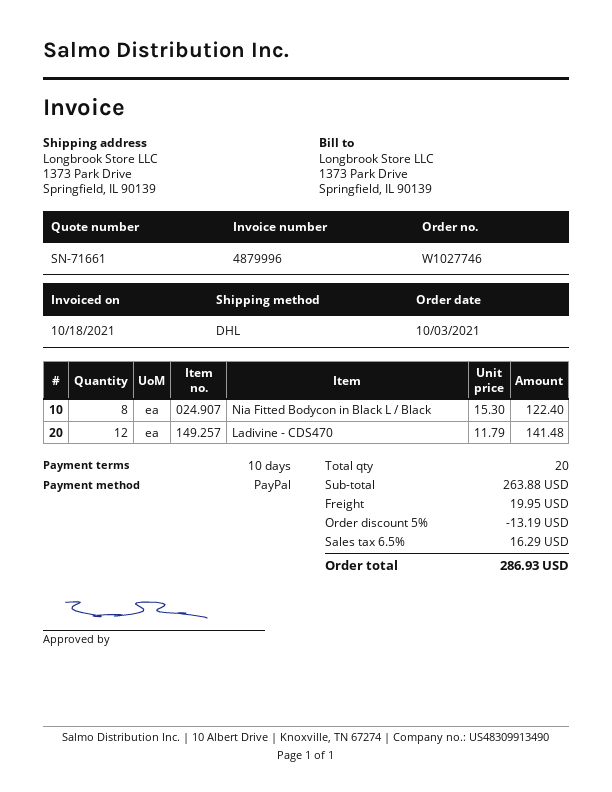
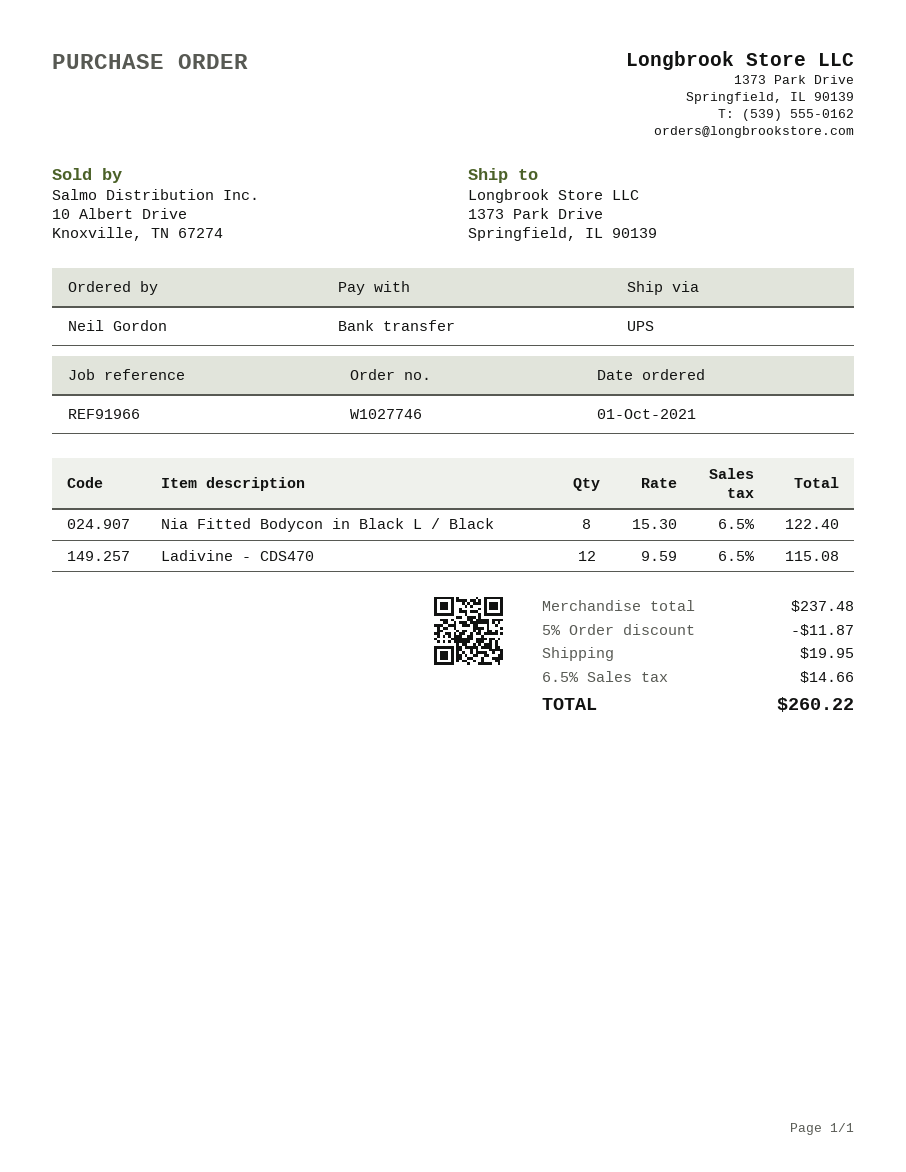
order date: 2021-10-03 -> 2021-10-01
payment method: PayPal -> bank transfer
shipping method: DHL -> UPS
Ladivine - CDS470: 12 x 11.79 = 141.48 -> 12 x 9.59 = 115.08
subtotal: 263.88 -> 237.48
discount: 5% = 13.19 -> 5% = 11.87
tax: 6.5% = 16.29 -> 6.5% = 14.66
total: 286.93 -> 260.22

